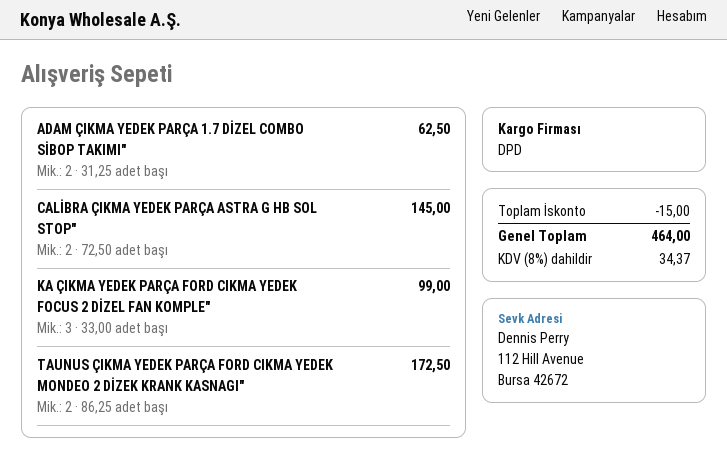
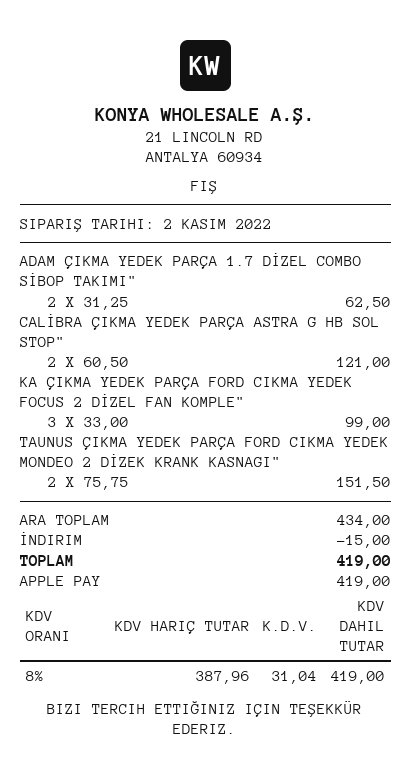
CALİBRA ÇIKMA YEDEK PARÇA ASTRA G HB SOL STOP": 2 x 72.50 = 145.00 -> 2 x 60.50 = 121.00
TAUNUS ÇIKMA YEDEK PARÇA FORD CIKMA YEDEK MONDEO 2 DİZEK KRANK KASNAGI": 2 x 86.25 = 172.50 -> 2 x 75.75 = 151.50
tax: 8% = 34.37 -> 8% = 31.04
total: 464.00 -> 419.00

